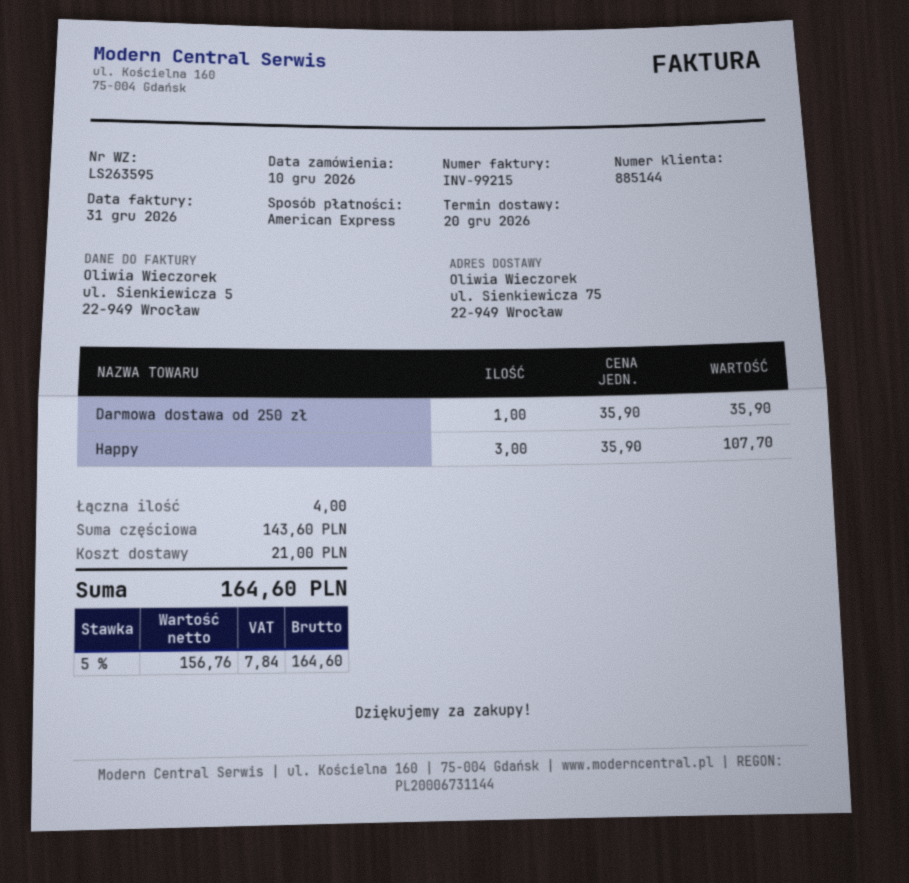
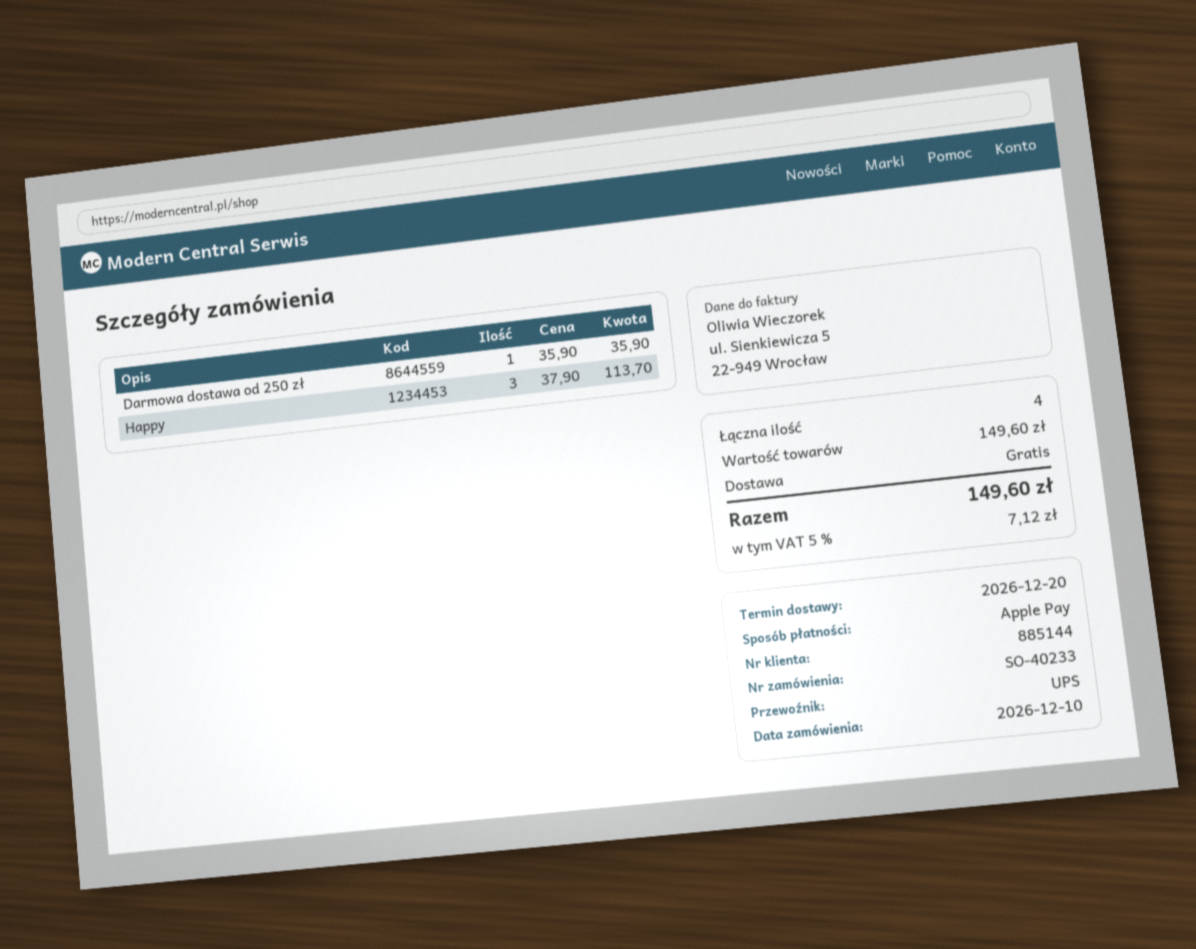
payment method: American Express -> Apple Pay
Happy: 3 x 35.90 = 107.70 -> 3 x 37.90 = 113.70
subtotal: 143.60 -> 149.60
shipping: 21.00 -> 0.00
tax: 5% = 7.84 -> 5% = 7.12
total: 164.60 -> 149.60

